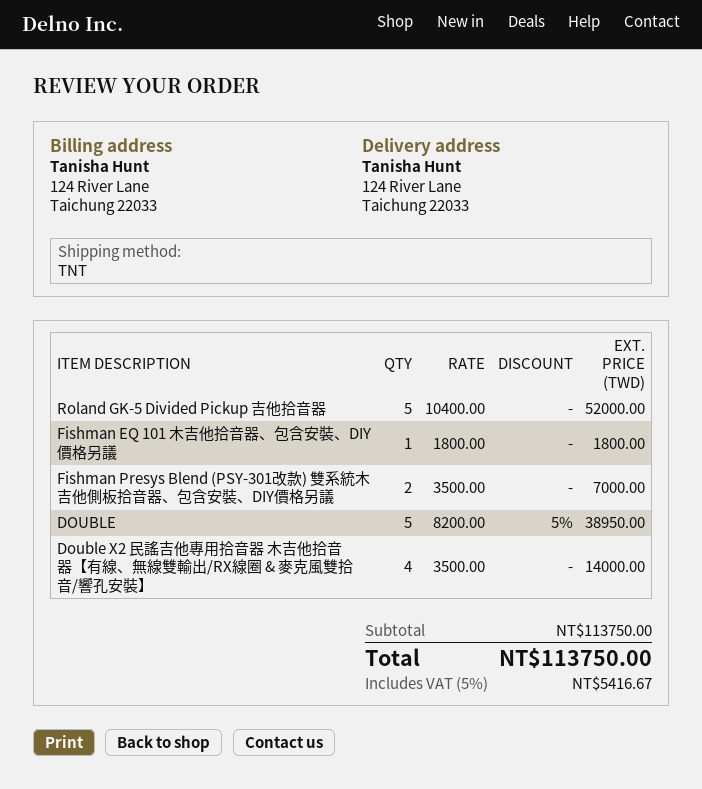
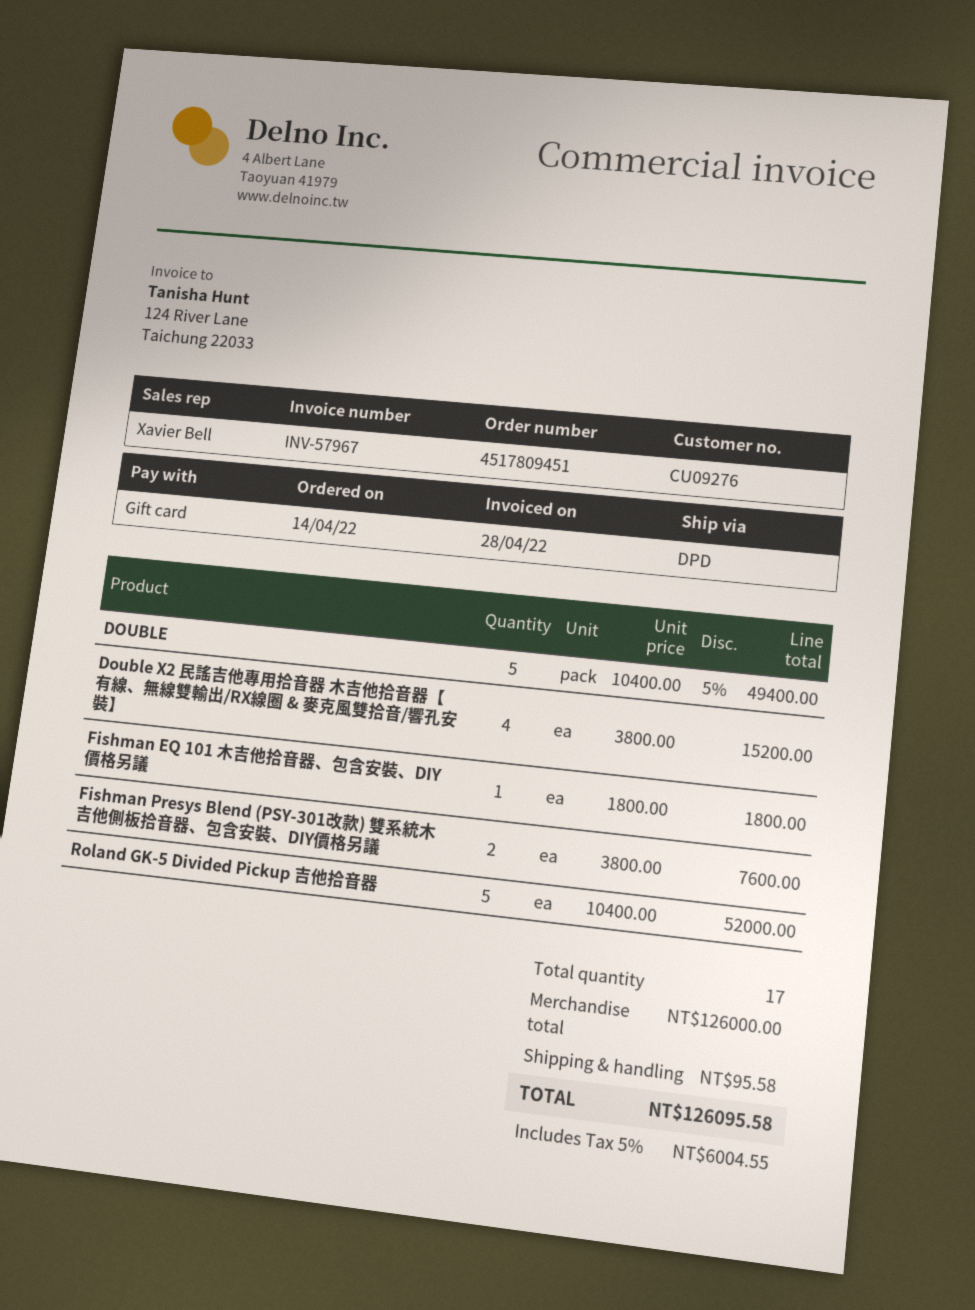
shipping method: TNT -> DPD
Fishman Presys Blend (PSY-301改款) 雙系統木吉他側板拾音器、包含安裝、DIY價格另議: 2 x 3500.00 = 7000.00 -> 2 x 3800.00 = 7600.00
DOUBLE: 5 x 8200.00 - 5% = 38950.00 -> 5 x 10400.00 - 5% = 49400.00
Double X2 民謠吉他專用拾音器 木吉他拾音器【有線、無線雙輸出/RX線圈 & 麥克風雙拾音/響孔安裝】: 4 x 3500.00 = 14000.00 -> 4 x 3800.00 = 15200.00
subtotal: 113750.00 -> 126000.00
shipping: none -> 95.58
tax: 5% = 5416.67 -> 5% = 6004.55
total: 113750.00 -> 126095.58

